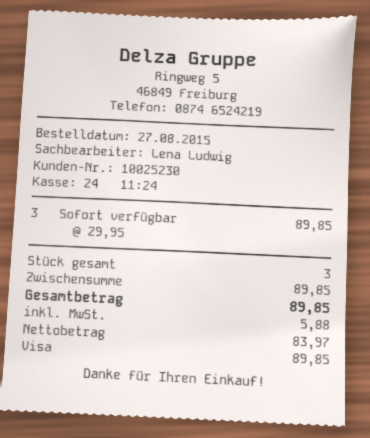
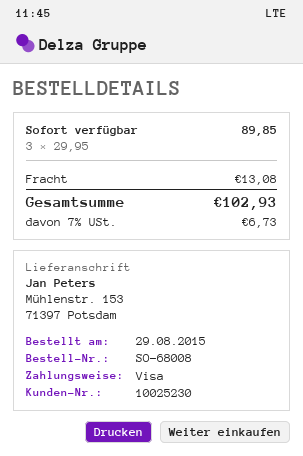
order date: 2015-08-27 -> 2015-08-29
shipping: none -> 13.08
tax: 5.88 -> 6.73
total: 89.85 -> 102.93

